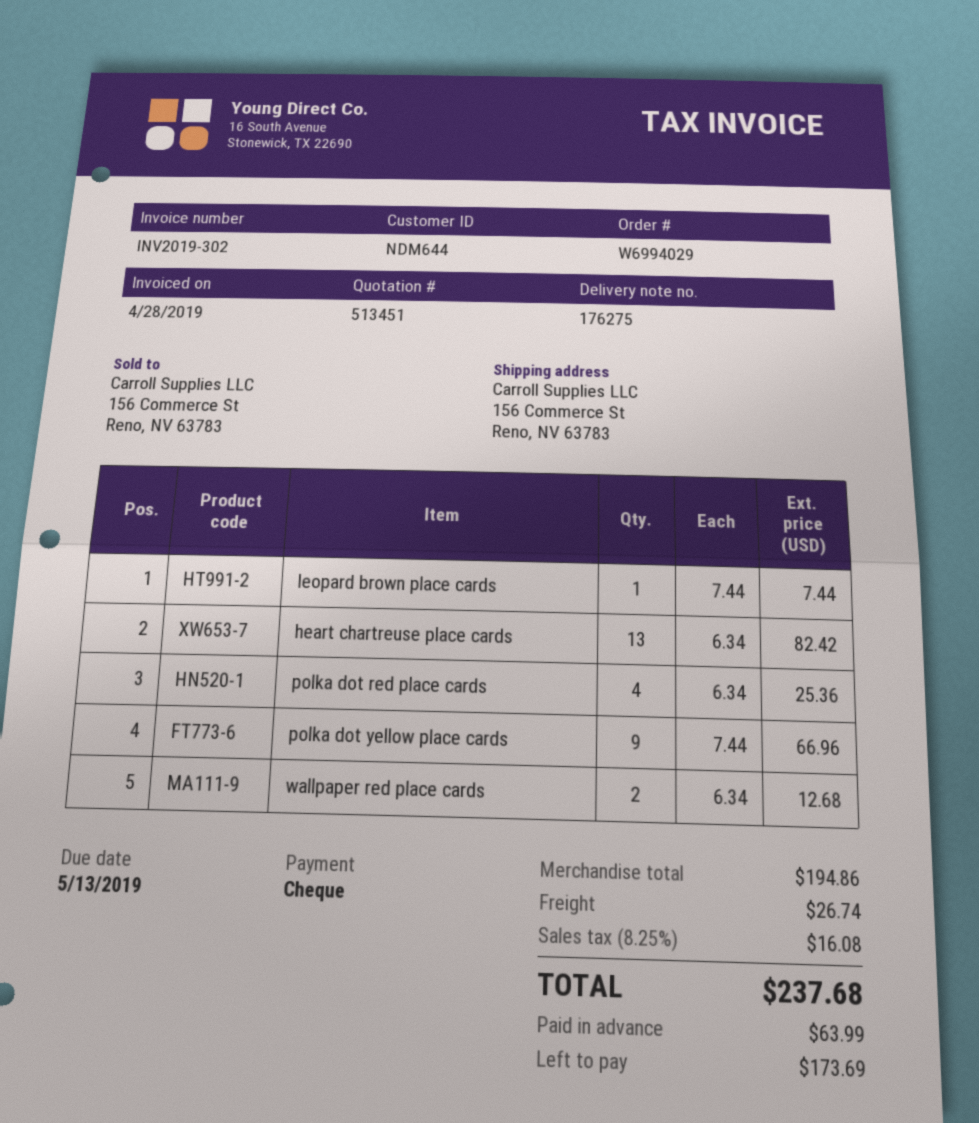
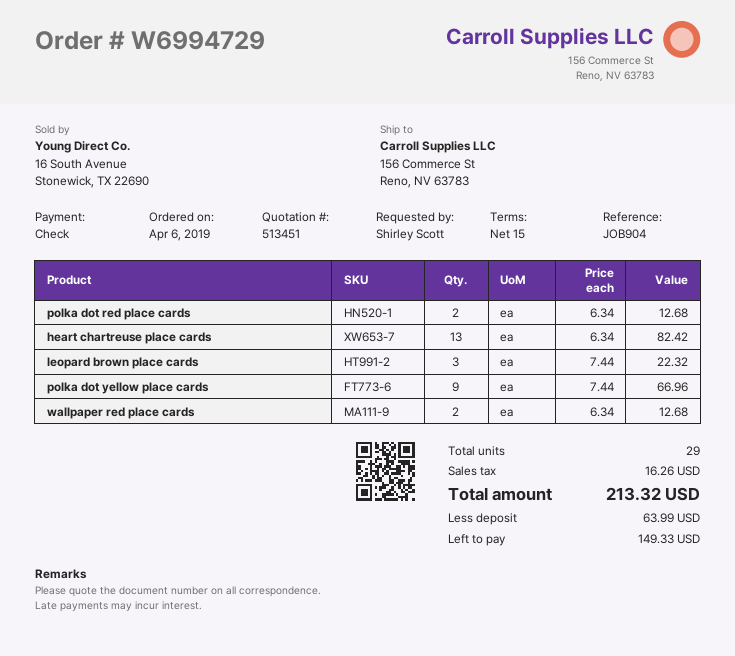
order number: W6994029 -> W6994729
leopard brown place cards: 1 x 7.44 = 7.44 -> 3 x 7.44 = 22.32
polka dot red place cards: 4 x 6.34 = 25.36 -> 2 x 6.34 = 12.68
shipping: 26.74 -> none
tax: 16.08 -> 16.26
total: 237.68 -> 213.32
balance: 173.69 -> 149.33

